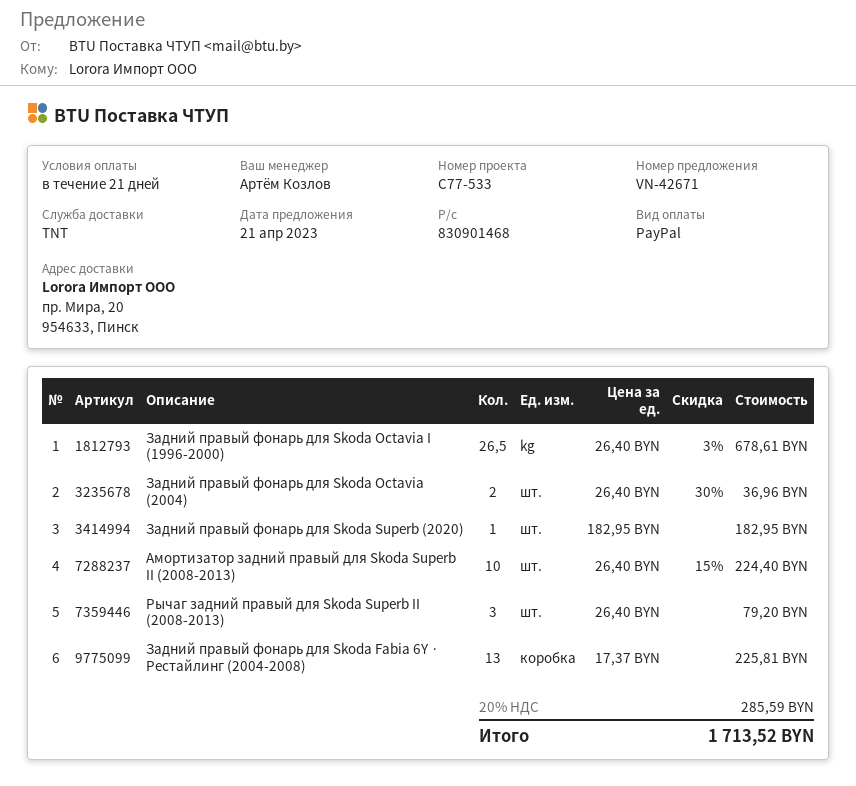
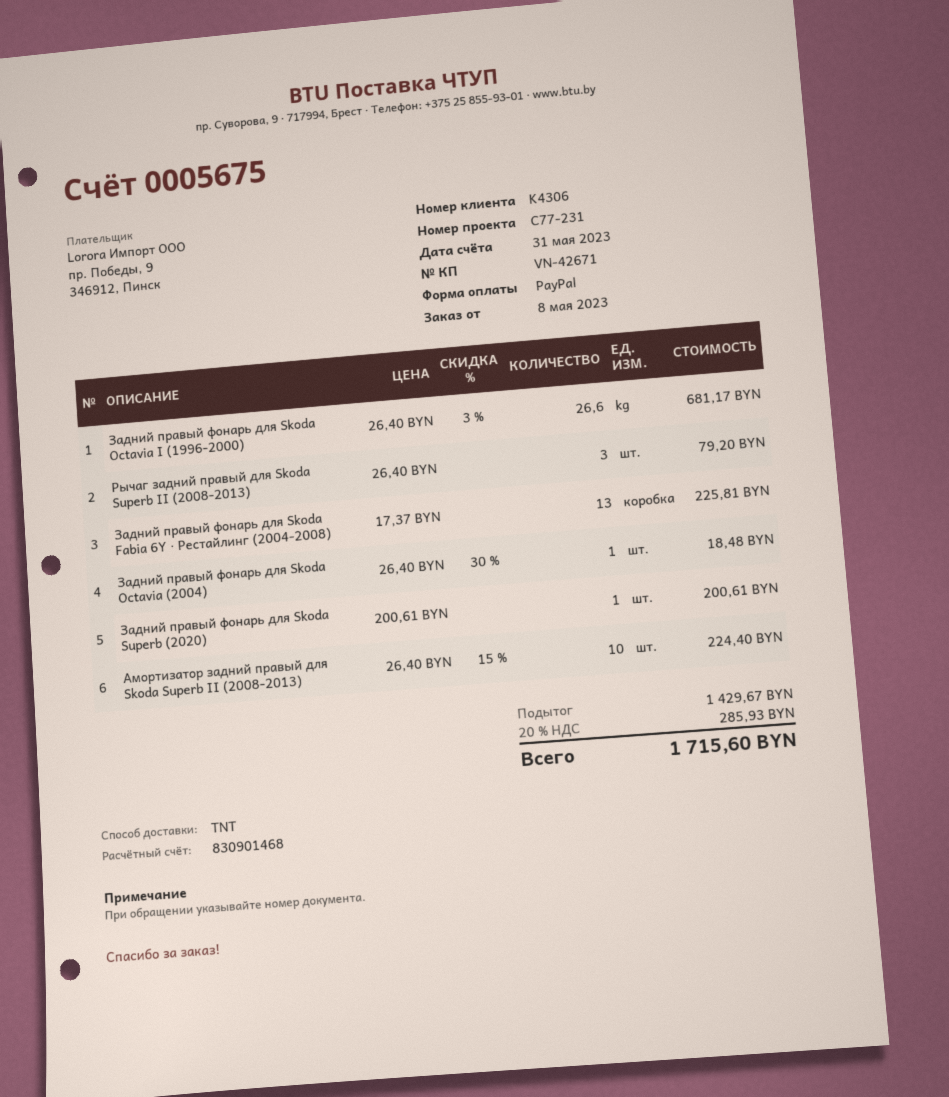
reference: C77-533 -> C77-231
Задний правый фонарь для Skoda Octavia I (1996-2000): 26.5 x 26.40 - 3% = 678.61 -> 26.6 x 26.40 - 3% = 681.17
Задний правый фонарь для Skoda Octavia (2004): 2 x 26.40 - 30% = 36.96 -> 1 x 26.40 - 30% = 18.48
Задний правый фонарь для Skoda Superb (2020): 1 x 182.95 = 182.95 -> 1 x 200.61 = 200.61
tax: 20% = 285.59 -> 20% = 285.93
total: 1713.52 -> 1715.60

